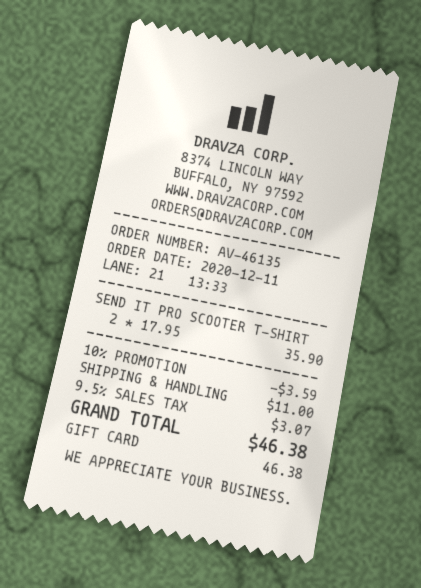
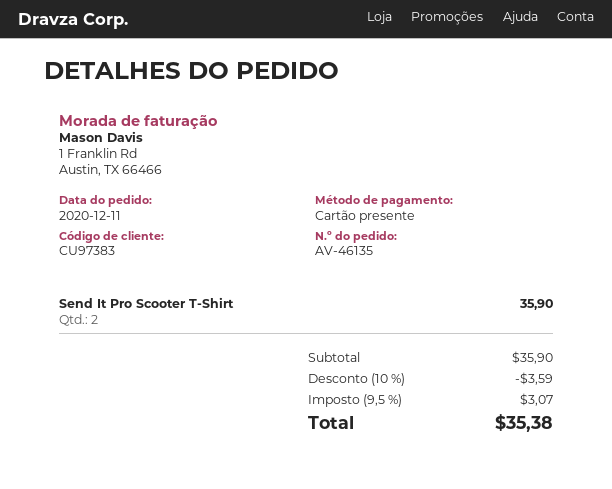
shipping: 11.00 -> none
total: 46.38 -> 35.38

